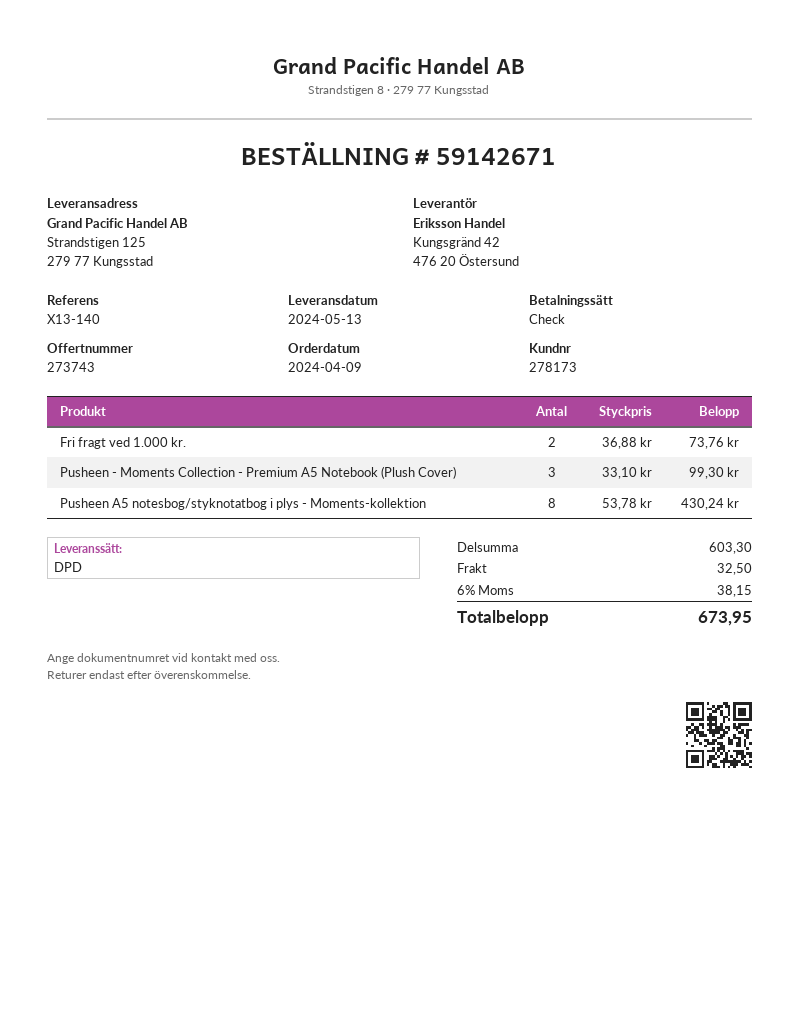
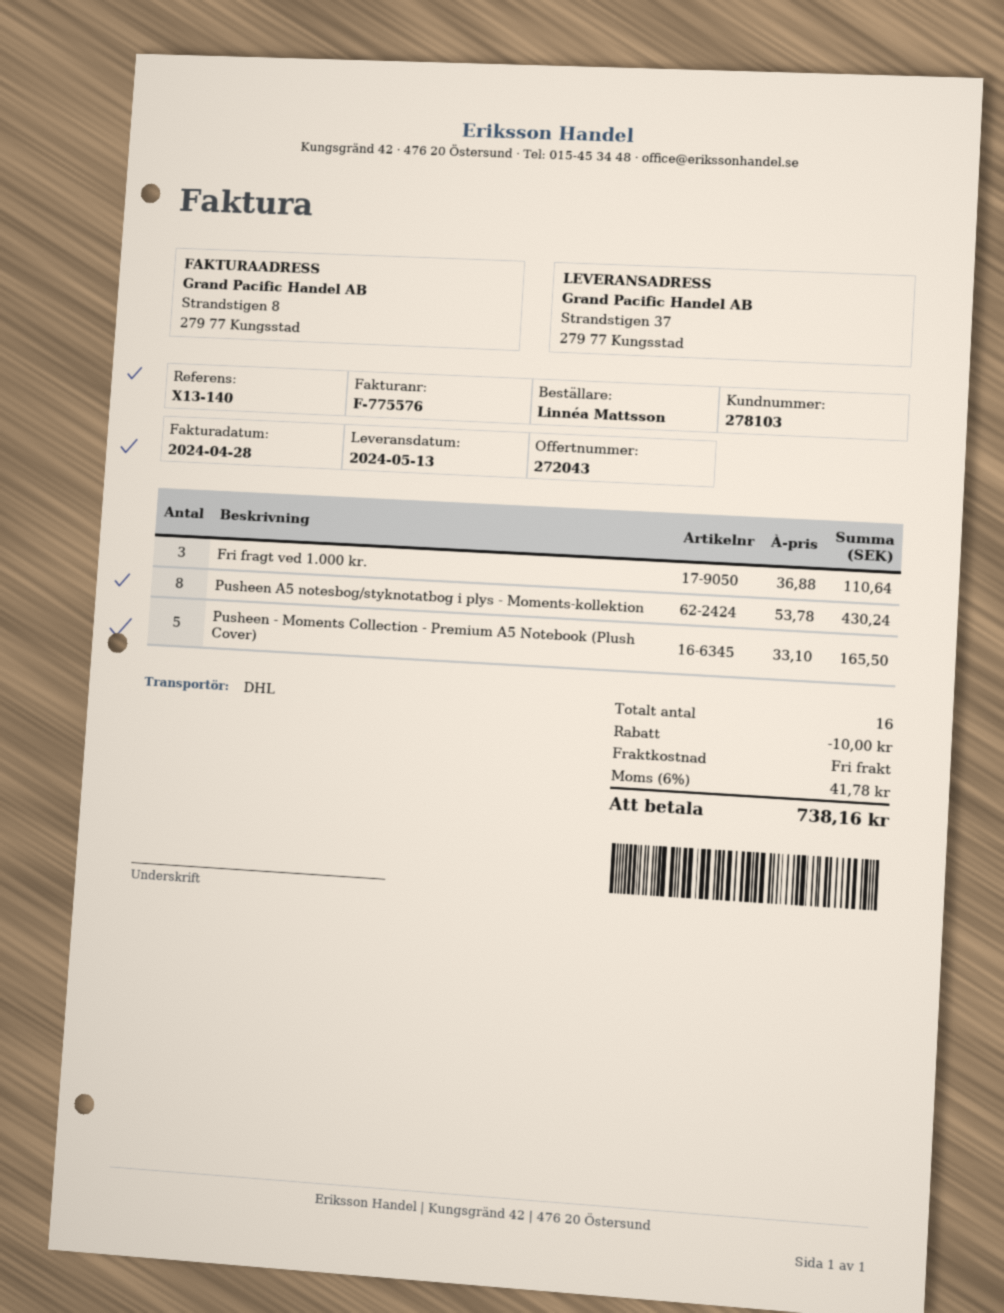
quote number: 273743 -> 272043
customer number: 278173 -> 278103
shipping method: DPD -> DHL
ship to: Strandstigen 125, 279 77 Kungsstad -> Strandstigen 37, 279 77 Kungsstad
Fri fragt ved 1.000 kr.: 2 x 36.88 = 73.76 -> 3 x 36.88 = 110.64
Pusheen - Moments Collection - Premium A5 Notebook (Plush Cover): 3 x 33.10 = 99.30 -> 5 x 33.10 = 165.50
discount: none -> 10.00
shipping: 32.50 -> 0.00
tax: 6% = 38.15 -> 6% = 41.78
total: 673.95 -> 738.16

